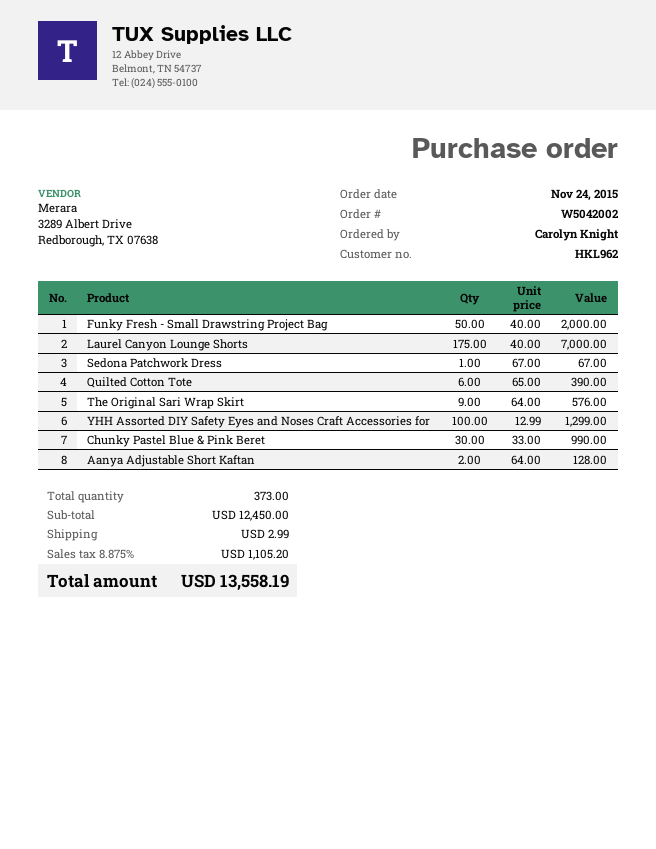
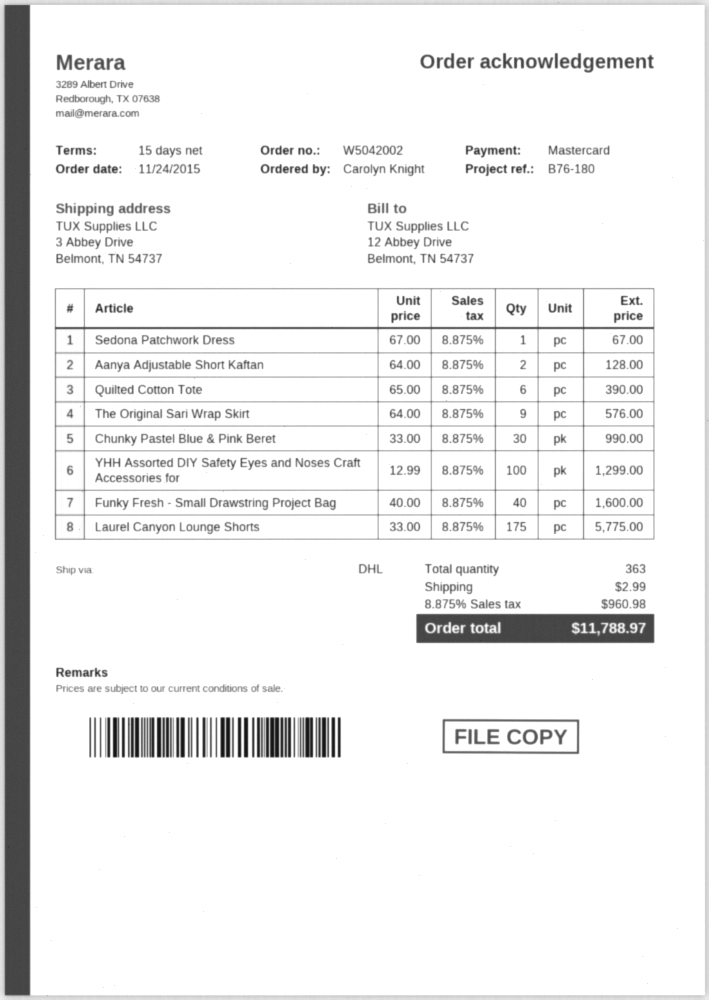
Funky Fresh - Small Drawstring Project Bag: 50 x 40.00 = 2000.00 -> 40 x 40.00 = 1600.00
Laurel Canyon Lounge Shorts: 175 x 40.00 = 7000.00 -> 175 x 33.00 = 5775.00
total quantity: 373 -> 363
tax: 8.875% = 1105.20 -> 8.875% = 960.98
total: 13558.19 -> 11788.97

